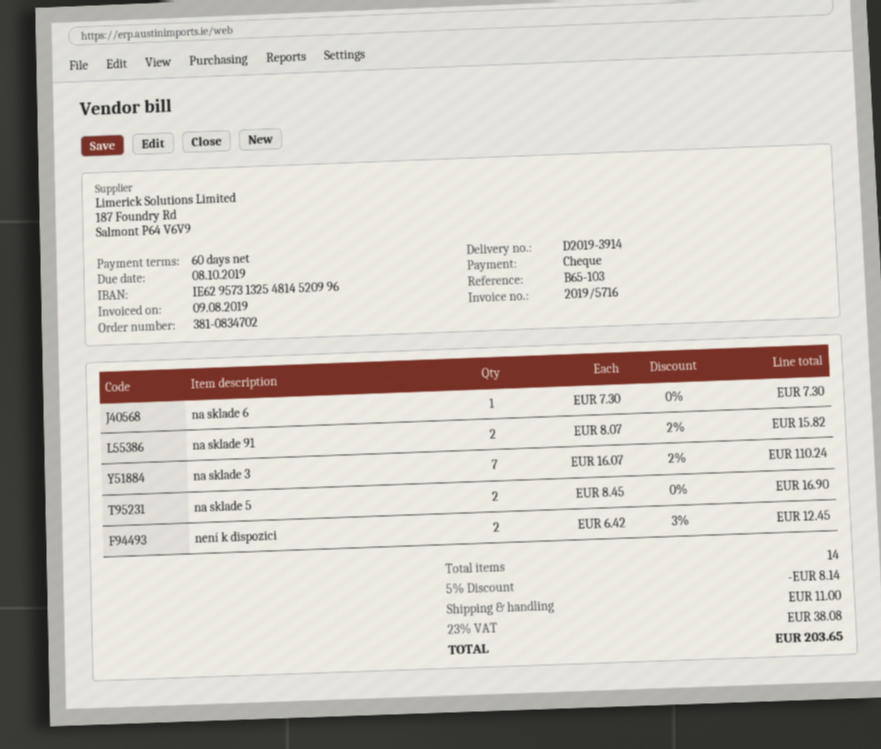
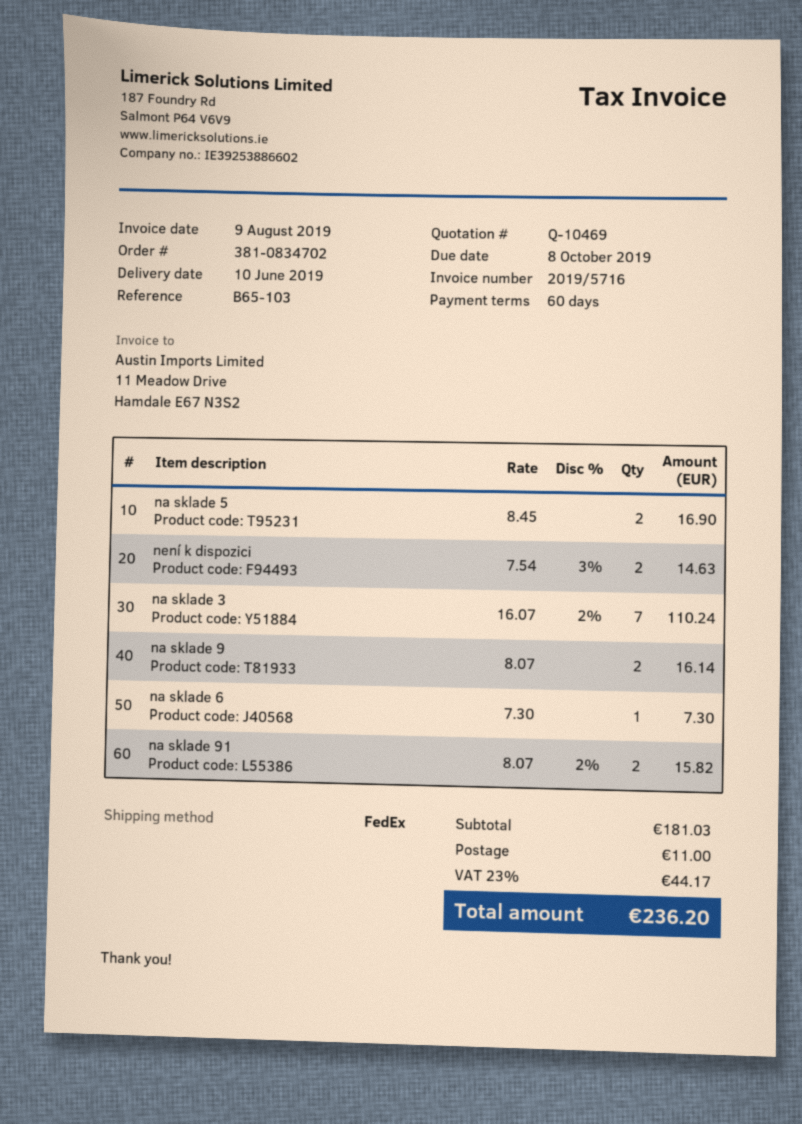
není k dispozici: 2 x 6.42 - 3% = 12.45 -> 2 x 7.54 - 3% = 14.63
na sklade 9: none -> 2 x 8.07 = 16.14
discount: 5% = 8.14 -> none
tax: 23% = 38.08 -> 23% = 44.17
total: 203.65 -> 236.20

